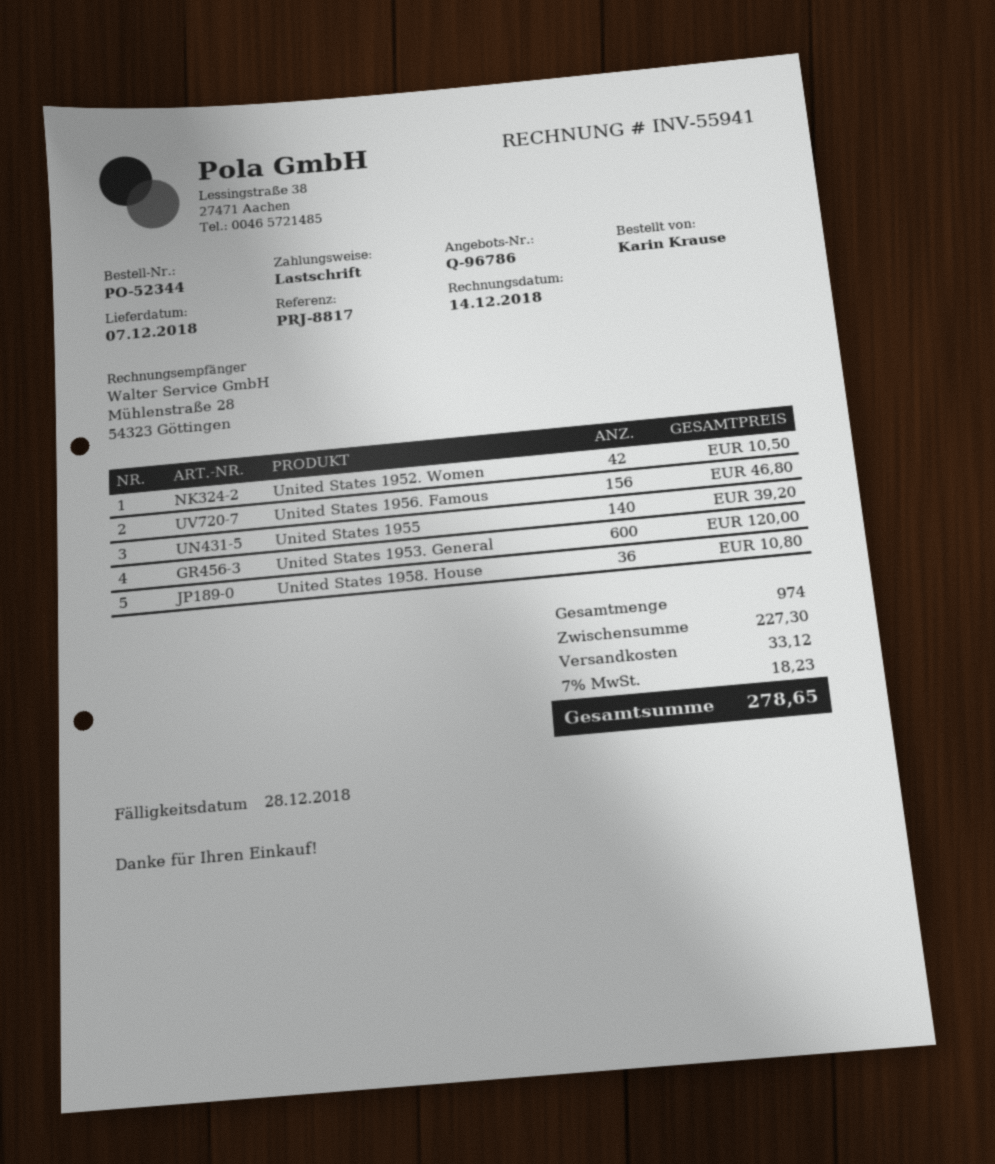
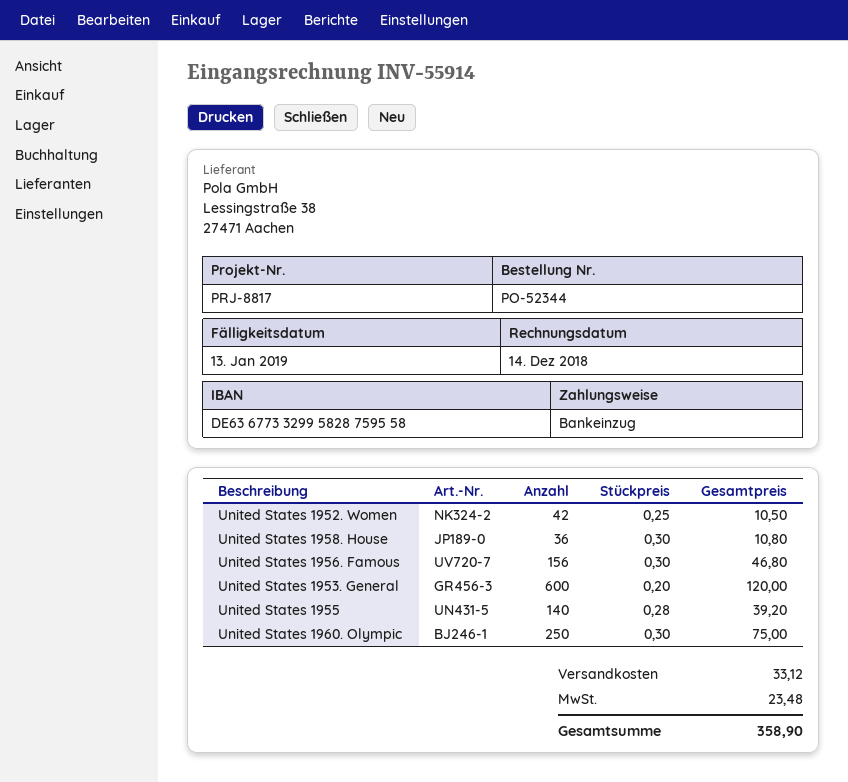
invoice number: INV-55941 -> INV-55914
due date: 2018-12-28 -> 2019-01-13
United States 1960. Olympic: none -> 250 for 75.00
tax: 18.23 -> 23.48
total: 278.65 -> 358.90

